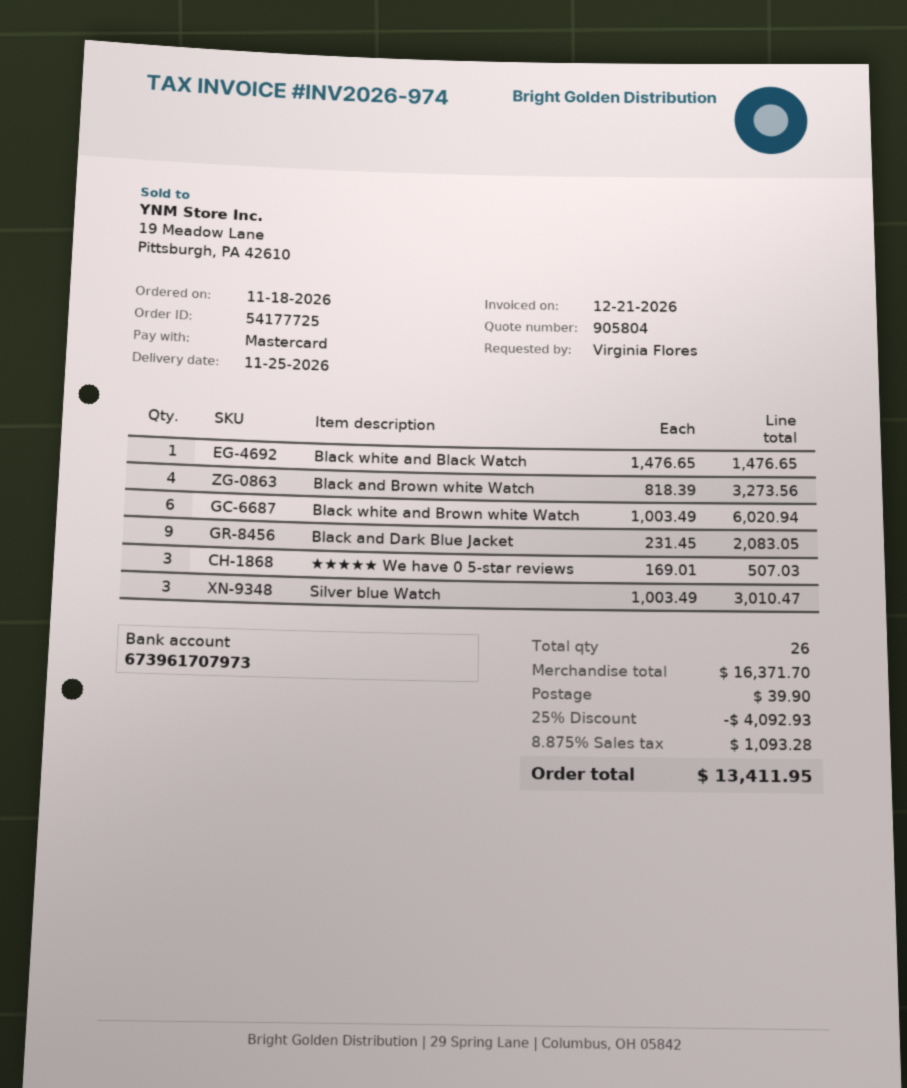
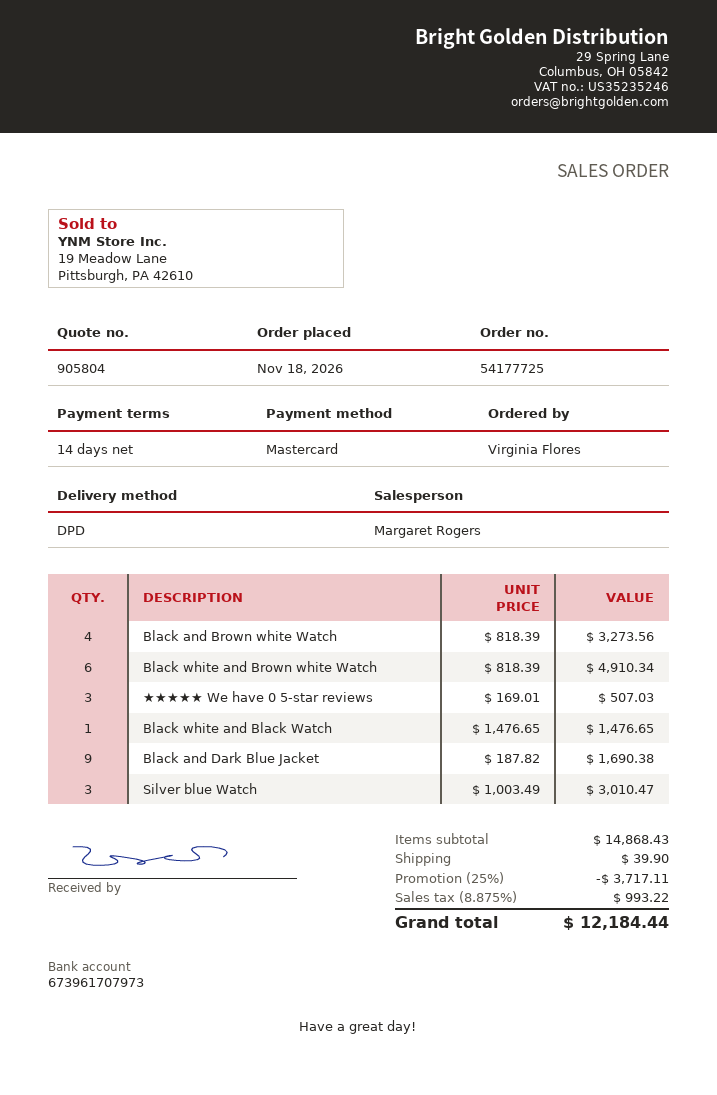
Black white and Brown white Watch: 6 x 1003.49 = 6020.94 -> 6 x 818.39 = 4910.34
Black and Dark Blue Jacket: 9 x 231.45 = 2083.05 -> 9 x 187.82 = 1690.38
subtotal: 16371.70 -> 14868.43
discount: 25% = 4092.93 -> 25% = 3717.11
tax: 8.875% = 1093.28 -> 8.875% = 993.22
total: 13411.95 -> 12184.44

